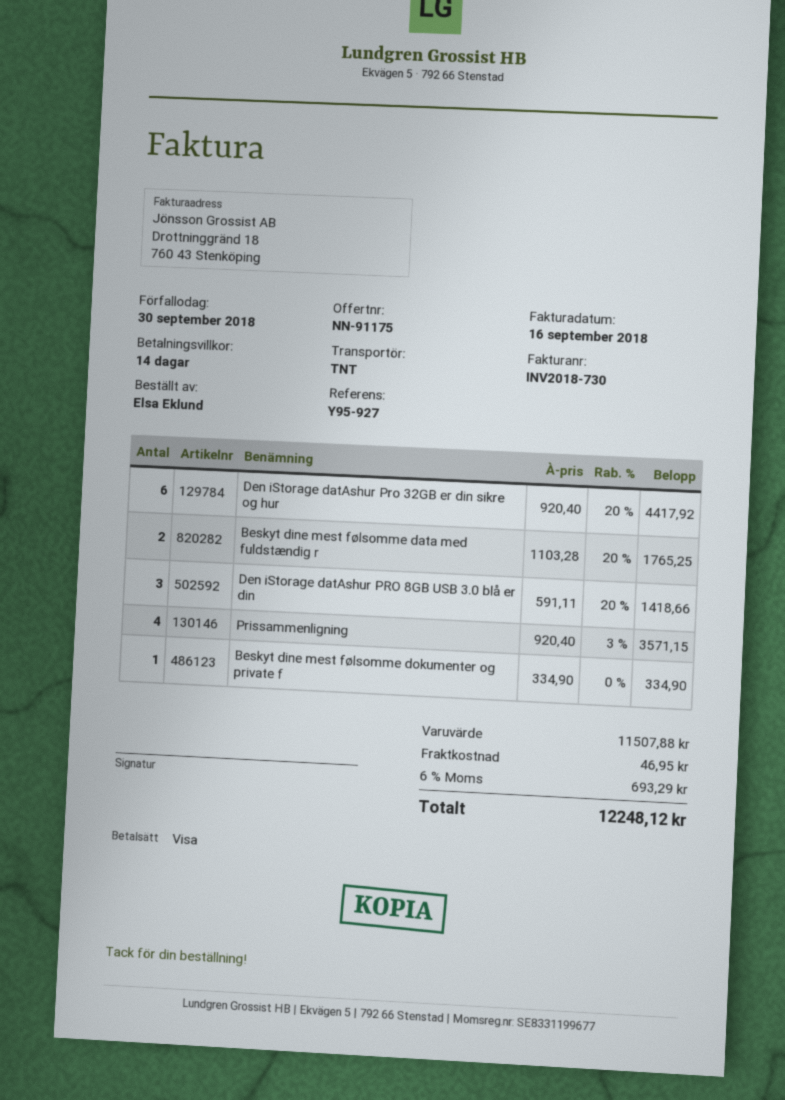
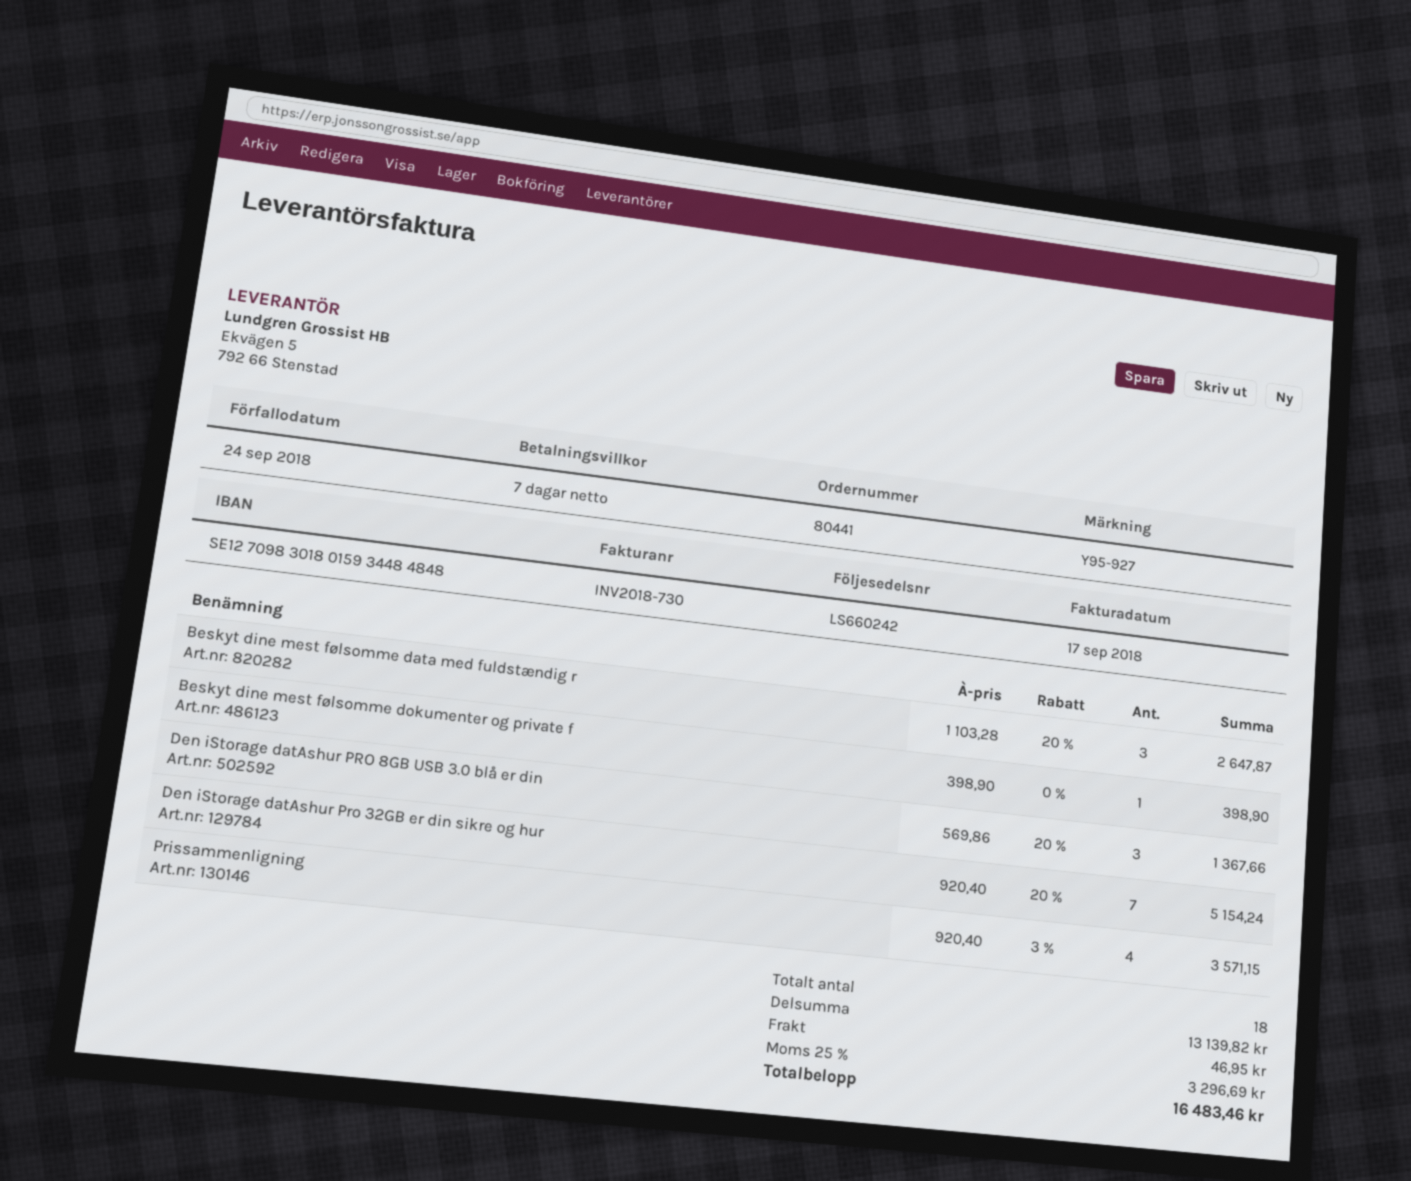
invoice date: 2018-09-16 -> 2018-09-17
payment terms: 14 days -> 7 days
due date: 2018-09-30 -> 2018-09-24
Den iStorage datAshur Pro 32GB er din sikre og hur: 6 x 920.40 - 20% = 4417.92 -> 7 x 920.40 - 20% = 5154.24
Beskyt dine mest følsomme data med fuldstændig r: 2 x 1103.28 - 20% = 1765.25 -> 3 x 1103.28 - 20% = 2647.87
Den iStorage datAshur PRO 8GB USB 3.0 blå er din: 3 x 591.11 - 20% = 1418.66 -> 3 x 569.86 - 20% = 1367.66
Beskyt dine mest følsomme dokumenter og private f: 1 x 334.90 = 334.90 -> 1 x 398.90 = 398.90
subtotal: 11507.88 -> 13139.82
tax: 6% = 693.29 -> 25% = 3296.69
total: 12248.12 -> 16483.46

